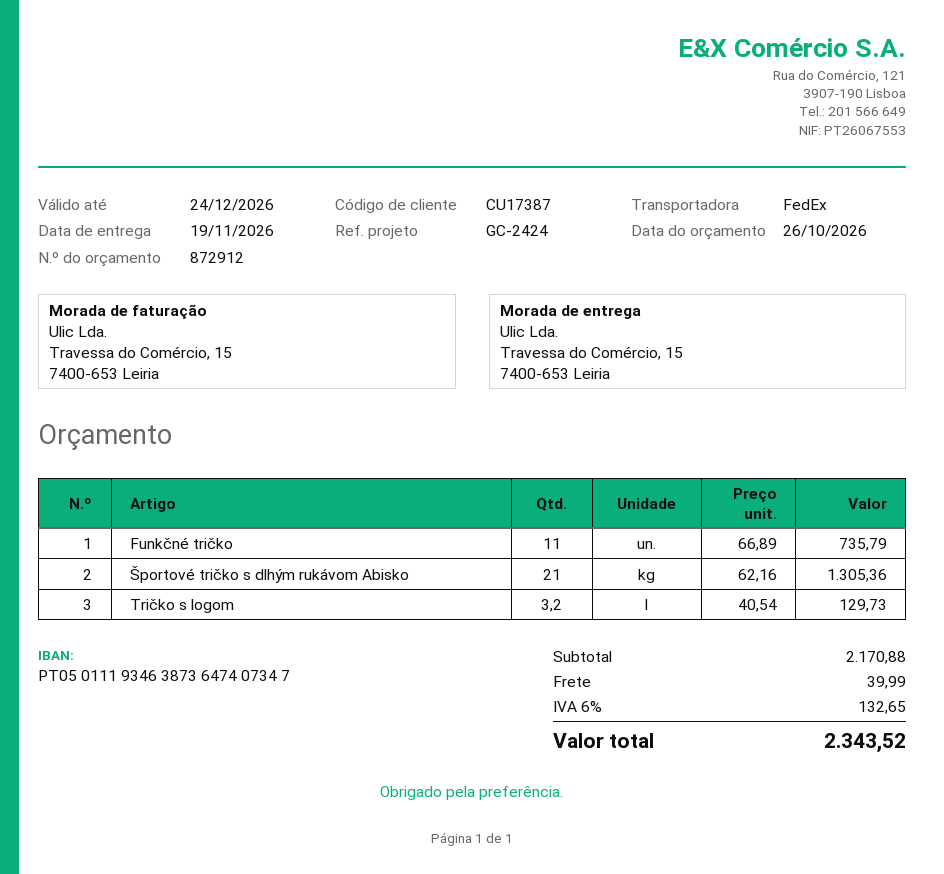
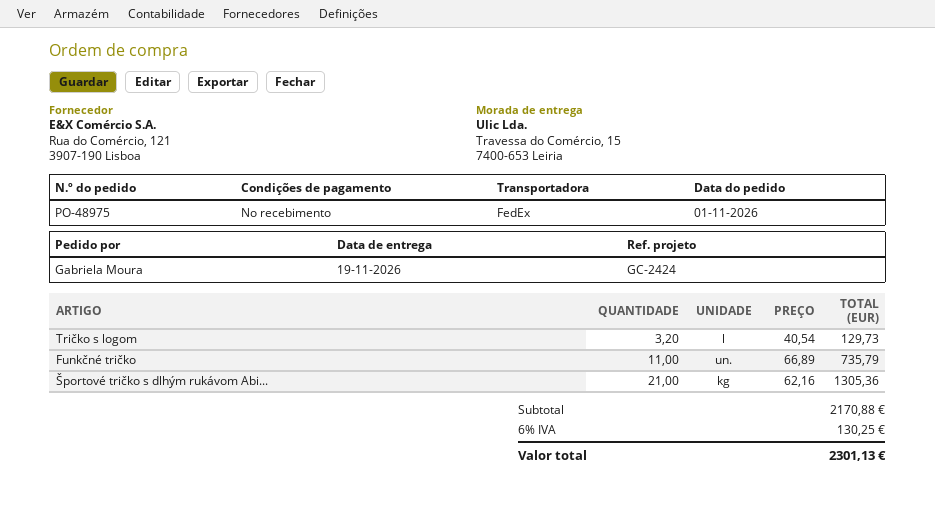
shipping: 39.99 -> none
tax: 6% = 132.65 -> 6% = 130.25
total: 2343.52 -> 2301.13

